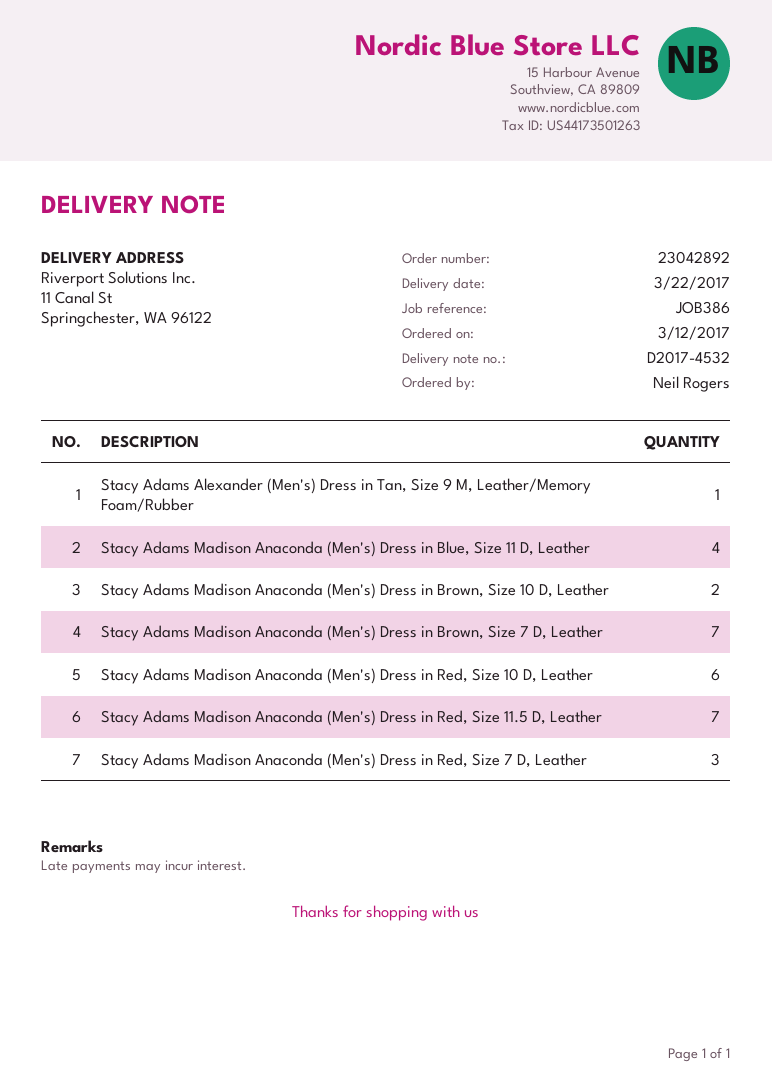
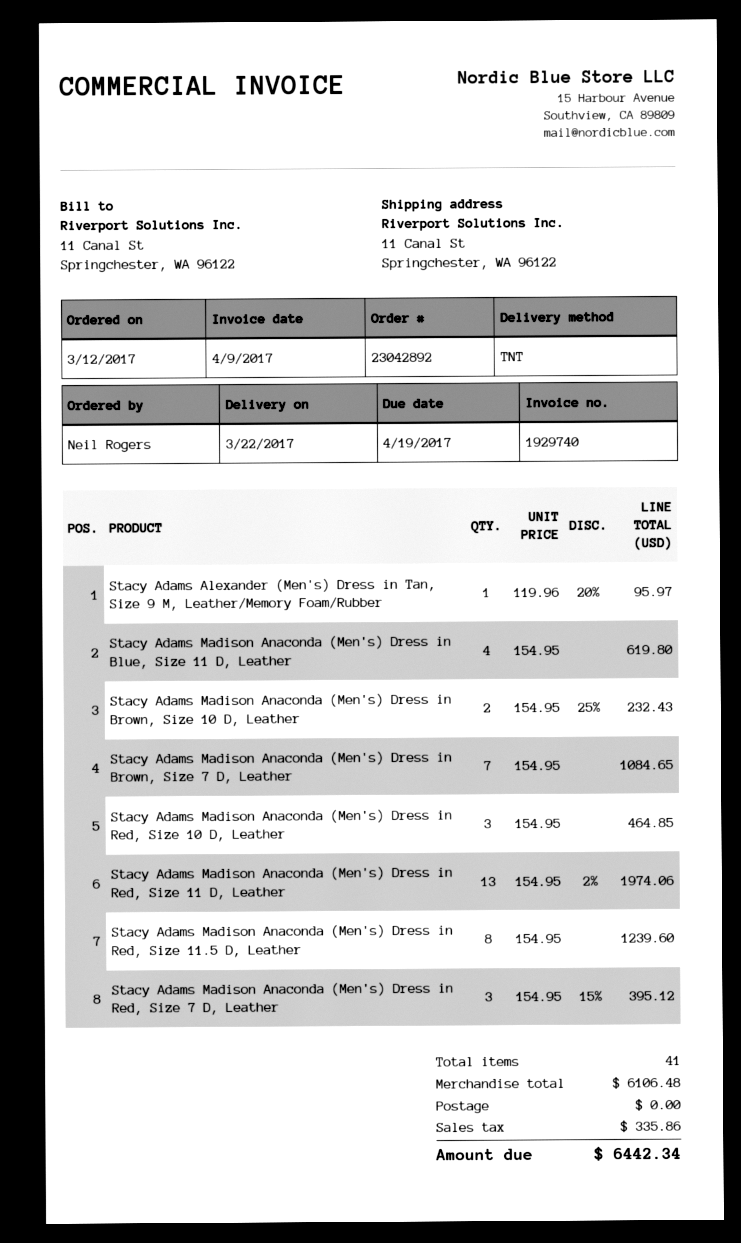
Stacy Adams Madison Anaconda (Men's) Dress in Red, Size 10 D, Leather: 6 -> 3
Stacy Adams Madison Anaconda (Men's) Dress in Red, Size 11.5 D, Leather: 7 -> 8
Stacy Adams Madison Anaconda (Men's) Dress in Red, Size 11 D, Leather: none -> 13

